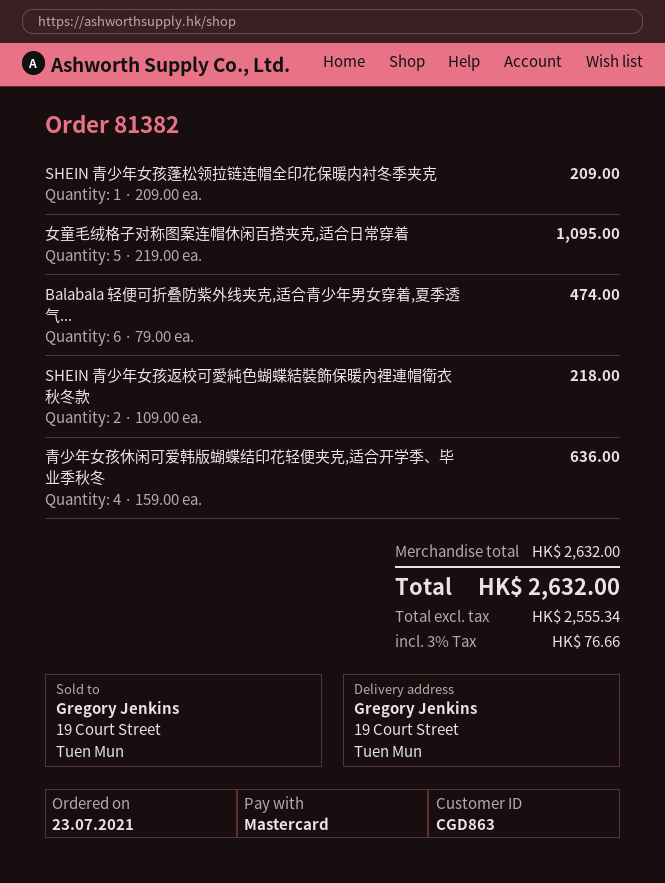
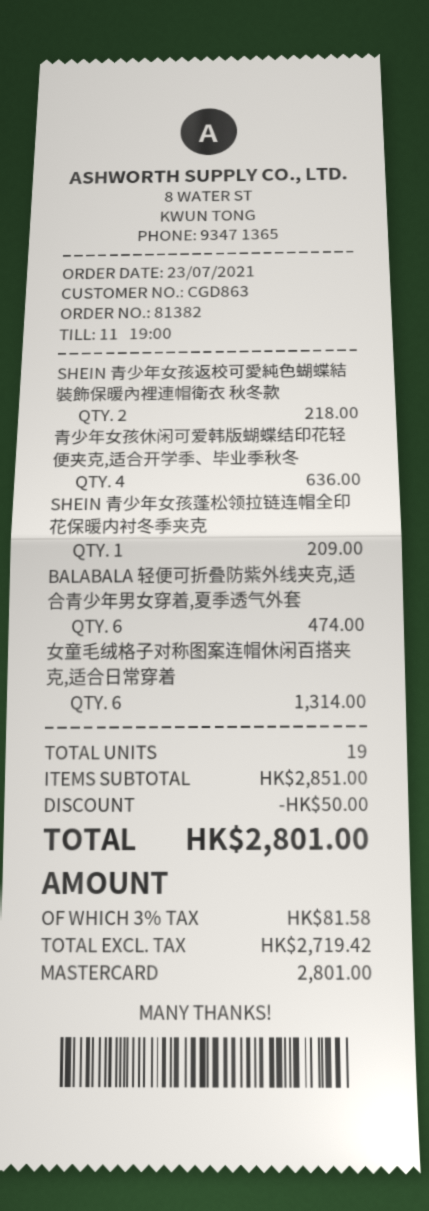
女童毛绒格子对称图案连帽休闲百搭夹克,适合日常穿着: 5 for 1095.00 -> 6 for 1314.00
subtotal: 2632.00 -> 2851.00
discount: none -> 50.00
net: 2555.34 -> 2719.42
tax: 3% = 76.66 -> 3% = 81.58
total: 2632.00 -> 2801.00

